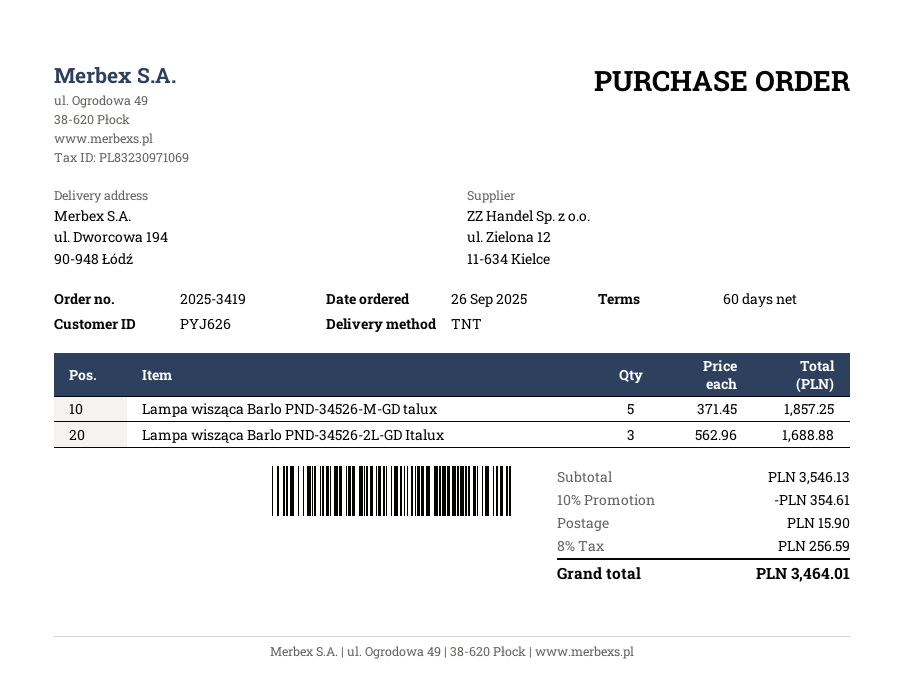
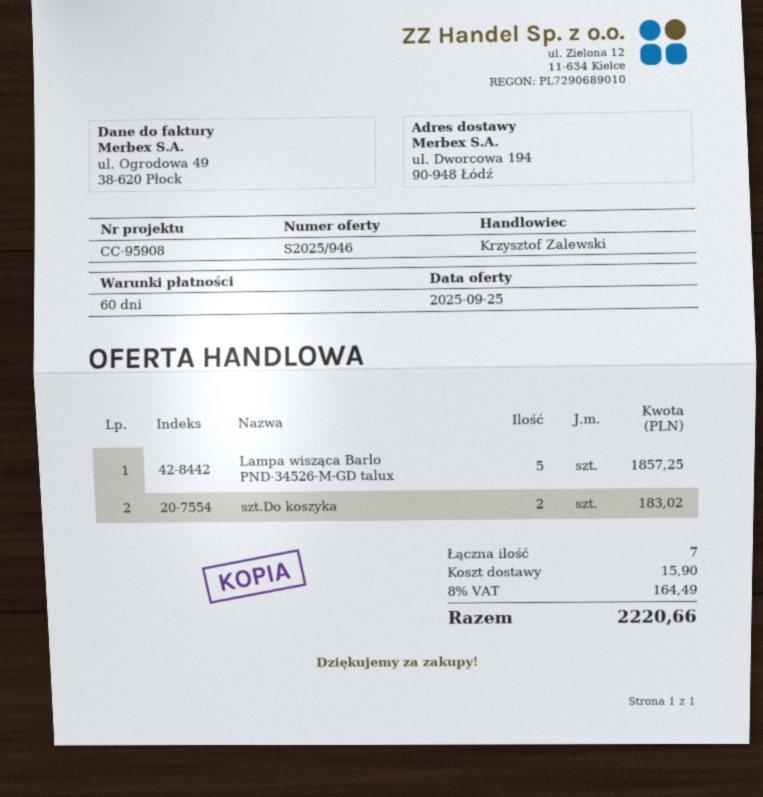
Lampa wisząca Barlo PND-34526-2L-GD Italux: 3 for 1688.88 -> none
szt.Do koszyka: none -> 2 for 183.02
discount: 10% = 354.61 -> none
tax: 8% = 256.59 -> 8% = 164.49
total: 3464.01 -> 2220.66

